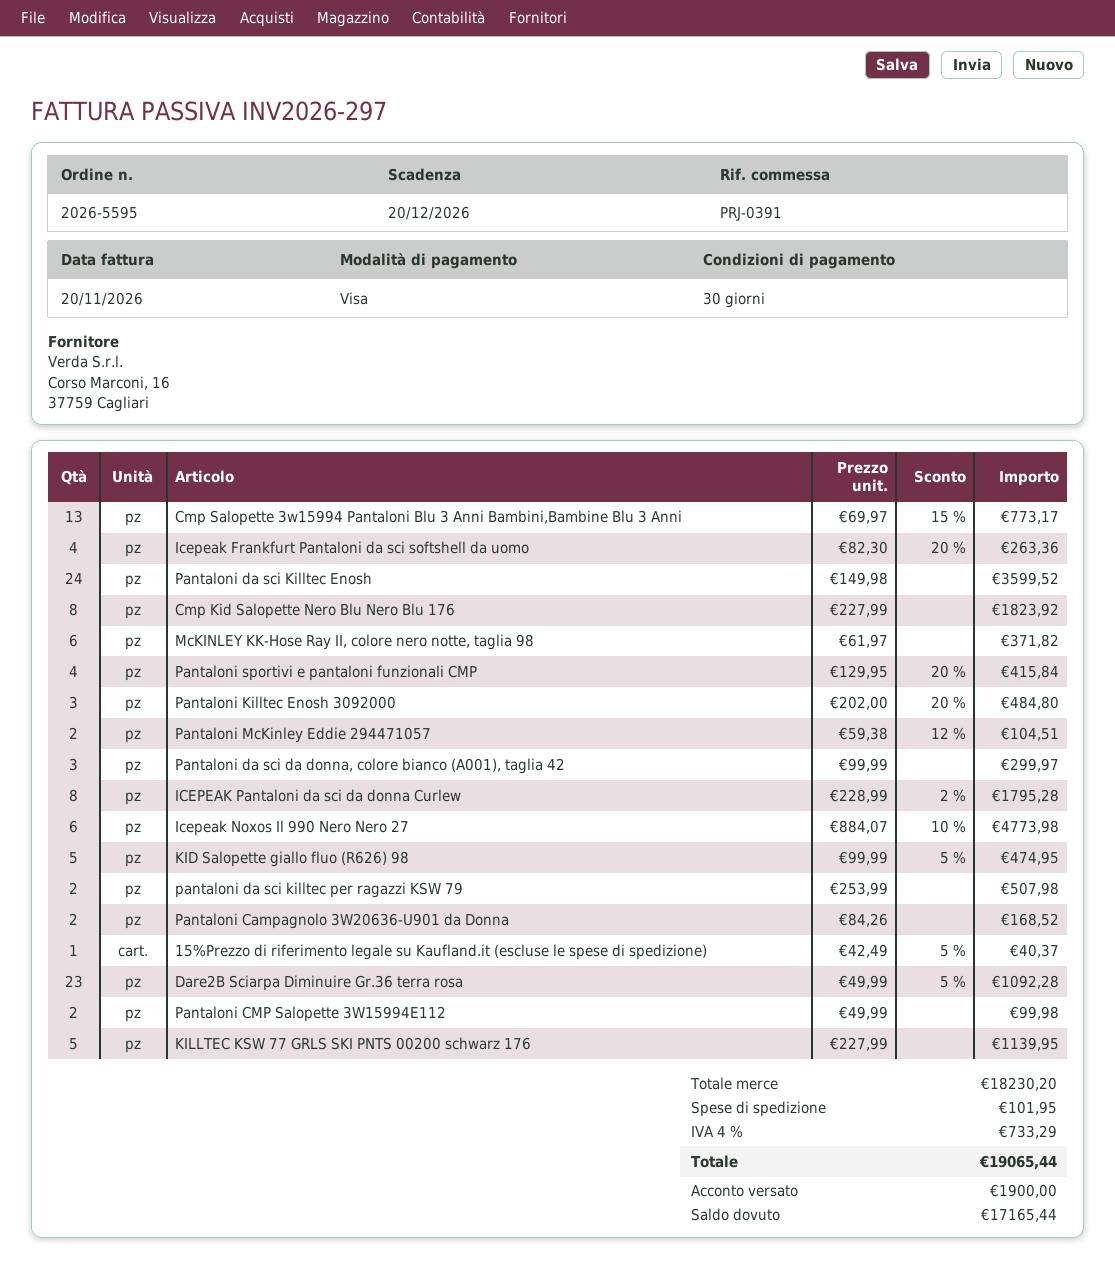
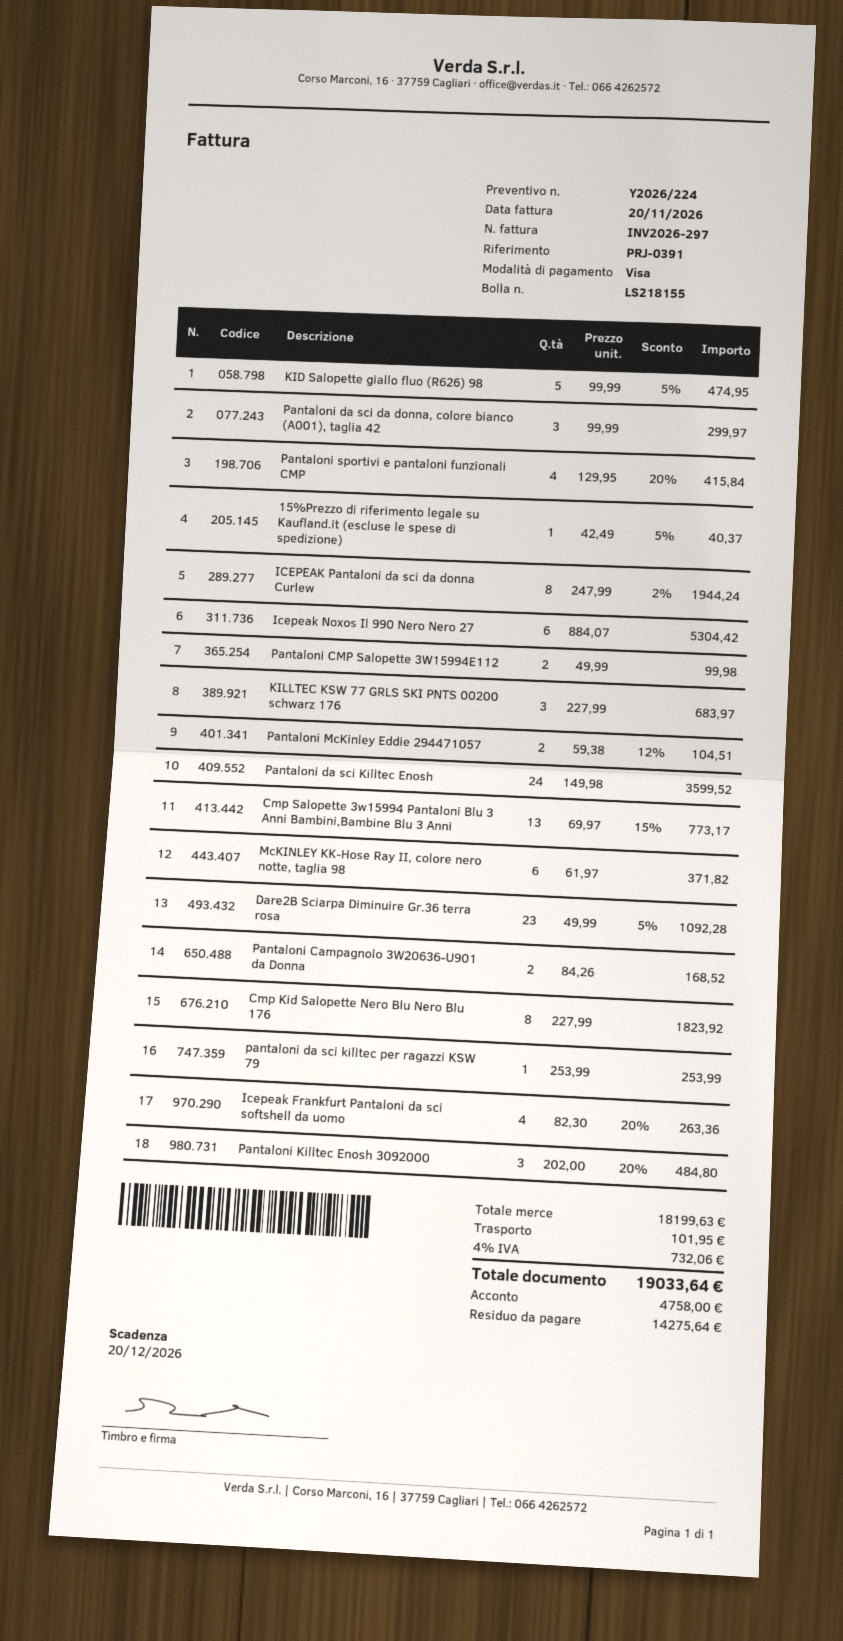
ICEPEAK Pantaloni da sci da donna Curlew: 8 x 228.99 - 2% = 1795.28 -> 8 x 247.99 - 2% = 1944.24
Icepeak Noxos Il 990 Nero Nero 27: 6 x 884.07 - 10% = 4773.98 -> 6 x 884.07 = 5304.42
pantaloni da sci killtec per ragazzi KSW 79: 2 x 253.99 = 507.98 -> 1 x 253.99 = 253.99
KILLTEC KSW 77 GRLS SKI PNTS 00200 schwarz 176: 5 x 227.99 = 1139.95 -> 3 x 227.99 = 683.97
subtotal: 18230.20 -> 18199.63
tax: 4% = 733.29 -> 4% = 732.06
total: 19065.44 -> 19033.64
deposit: 1900.00 -> 4758.00
balance: 17165.44 -> 14275.64

